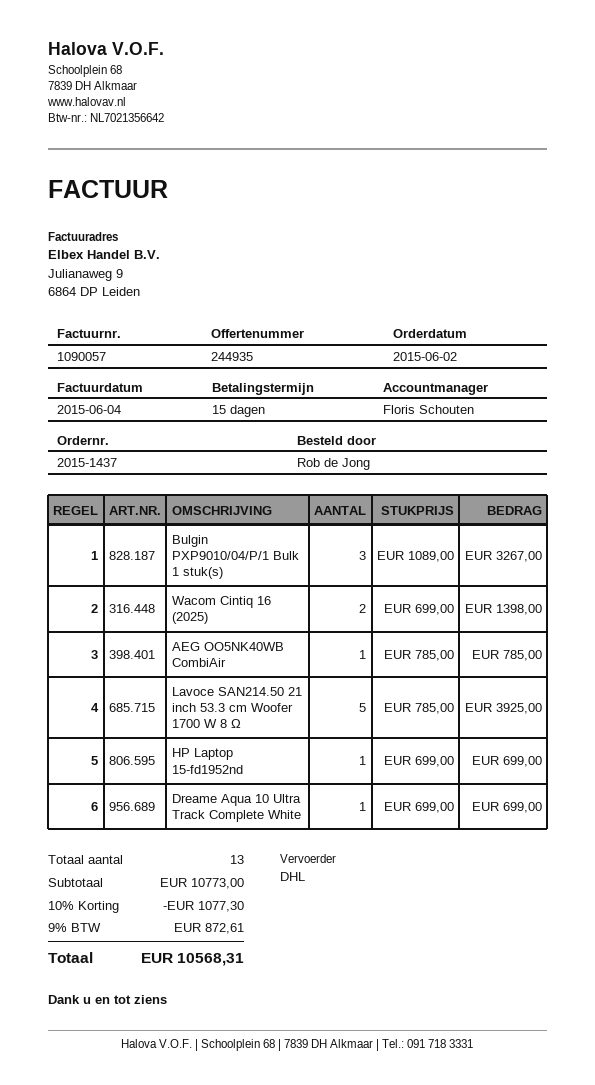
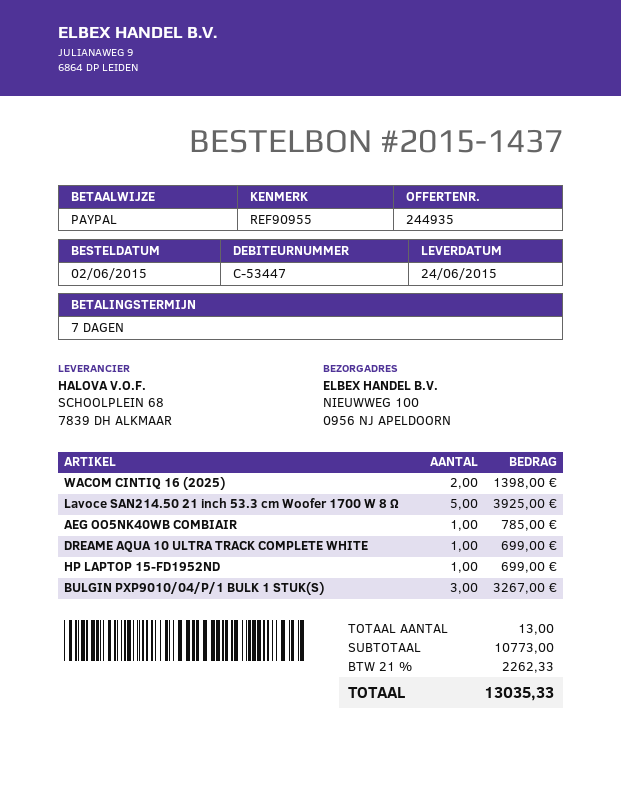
payment terms: 15 days -> 7 days
discount: 10% = 1077.30 -> none
tax: 9% = 872.61 -> 21% = 2262.33
total: 10568.31 -> 13035.33

